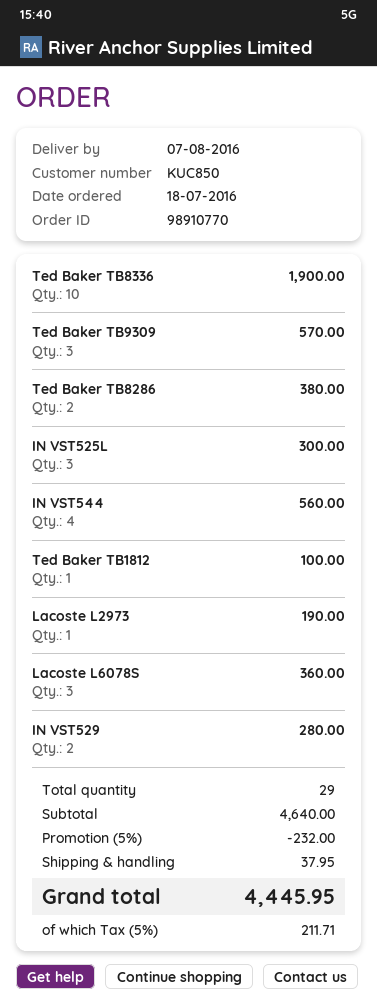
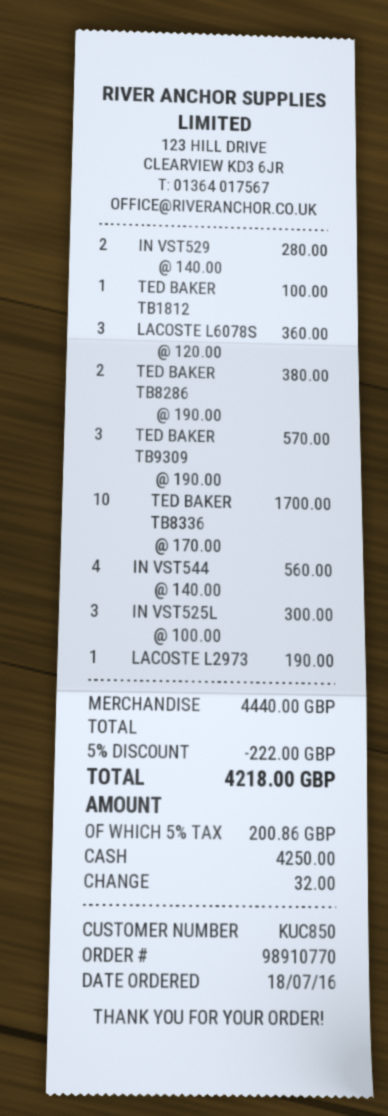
Ted Baker TB8336: 10 for 1900.00 -> 10 for 1700.00
subtotal: 4640.00 -> 4440.00
discount: 5% = 232.00 -> 5% = 222.00
shipping: 37.95 -> none
tax: 5% = 211.71 -> 5% = 200.86
total: 4445.95 -> 4218.00

